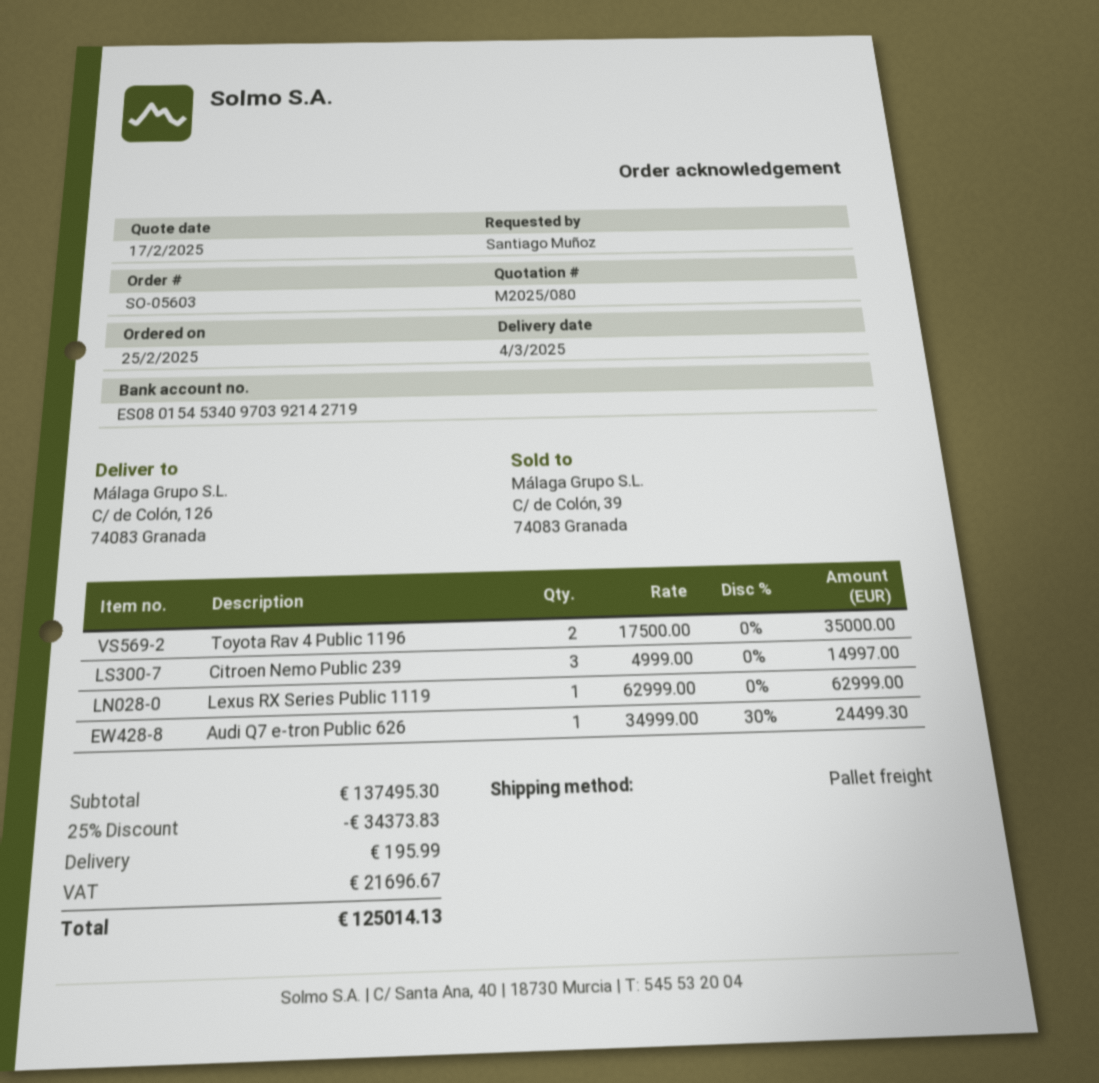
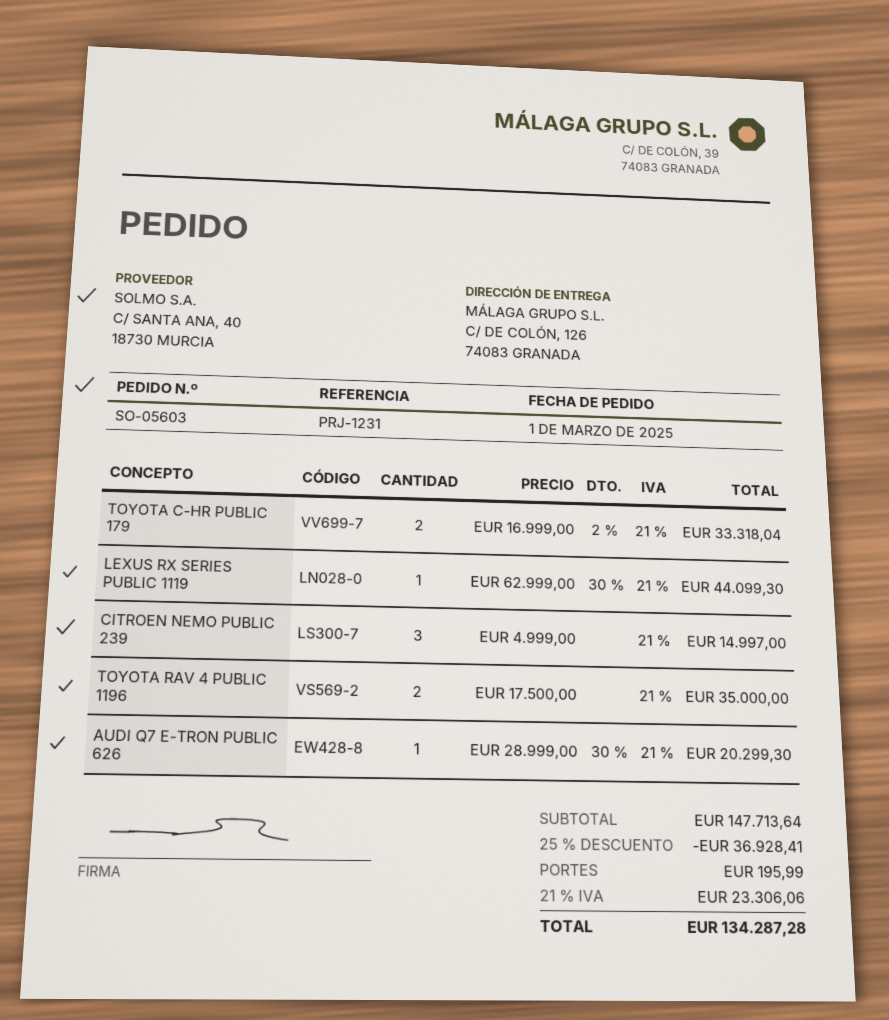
order date: 2025-02-25 -> 2025-03-01
Lexus RX Series Public 1119: 1 x 62999.00 = 62999.00 -> 1 x 62999.00 - 30% = 44099.30
Audi Q7 e-tron Public 626: 1 x 34999.00 - 30% = 24499.30 -> 1 x 28999.00 - 30% = 20299.30
TOYOTA C-HR PUBLIC 179: none -> 2 x 16999.00 - 2% = 33318.04
subtotal: 137495.30 -> 147713.64
discount: 25% = 34373.83 -> 25% = 36928.41
tax: 21696.67 -> 23306.06
total: 125014.13 -> 134287.28

